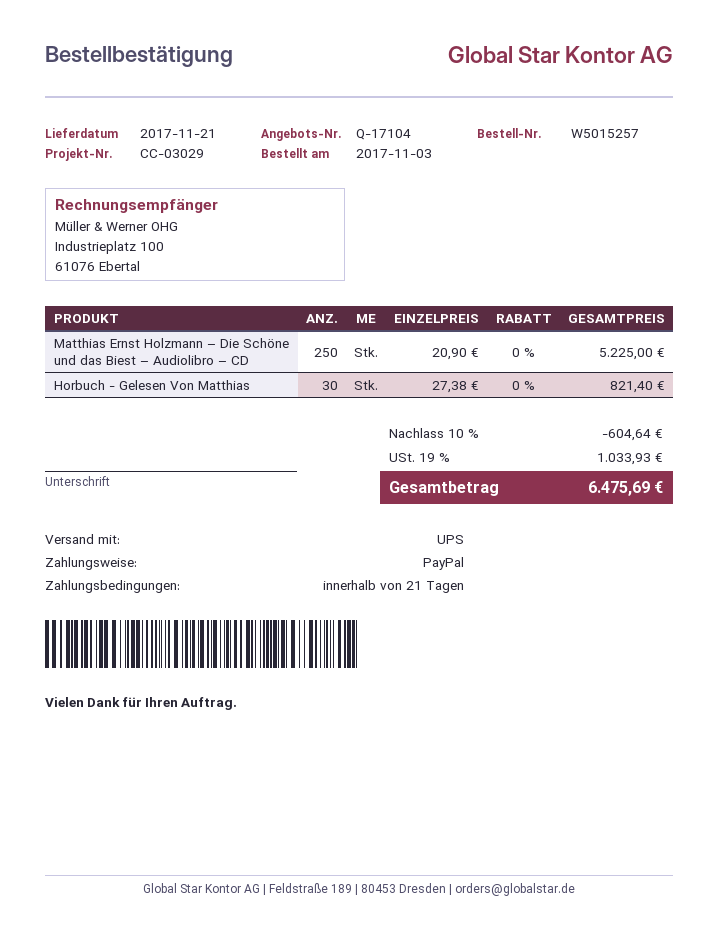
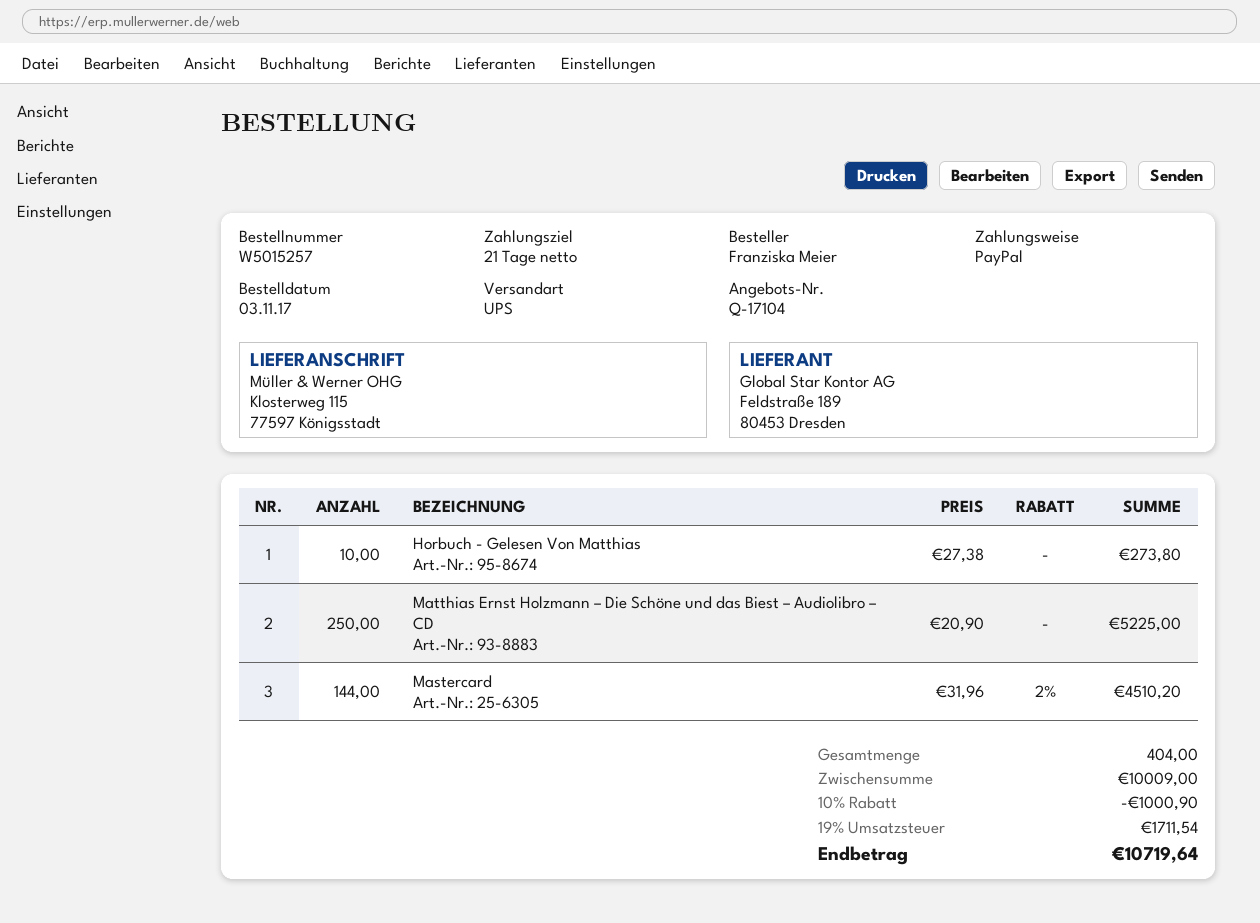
Horbuch - Gelesen Von Matthias: 30 x 27.38 = 821.40 -> 10 x 27.38 = 273.80
Mastercard: none -> 144 x 31.96 - 2% = 4510.20
discount: 10% = 604.64 -> 10% = 1000.90
tax: 19% = 1033.93 -> 19% = 1711.54
total: 6475.69 -> 10719.64

